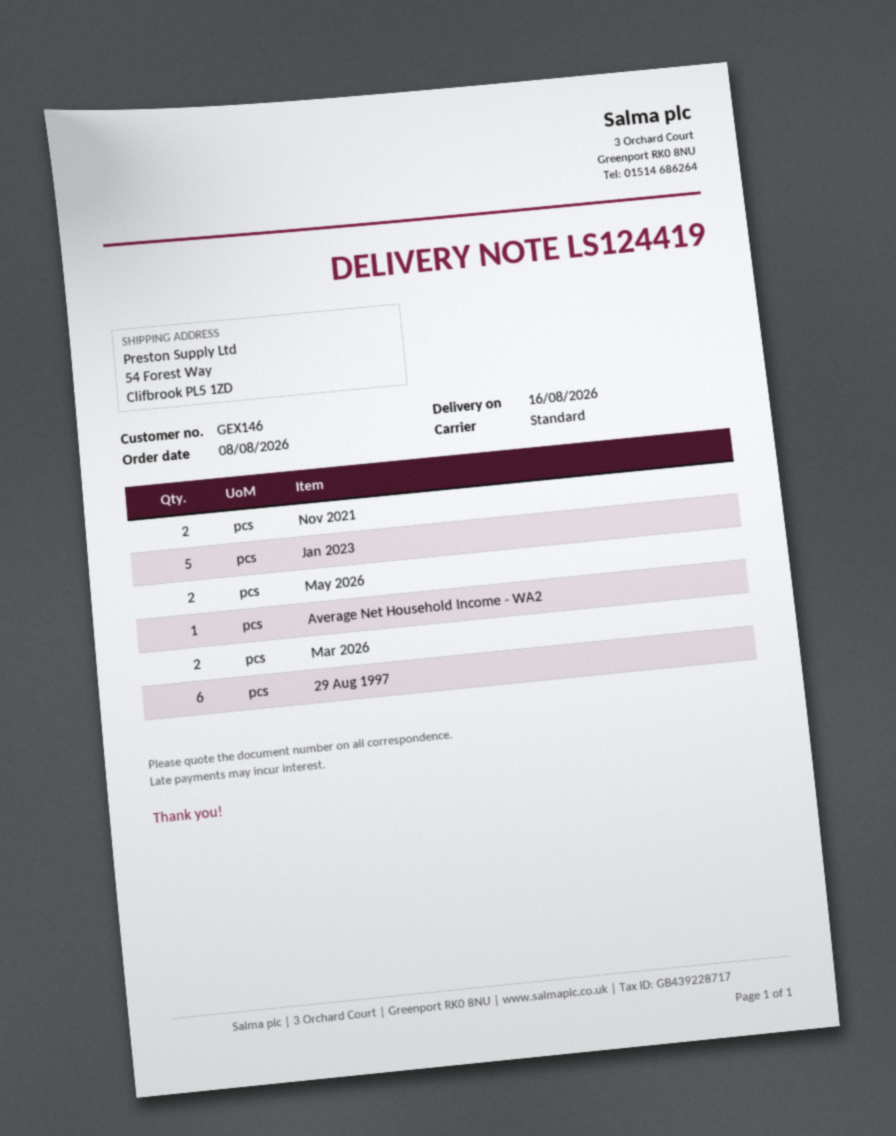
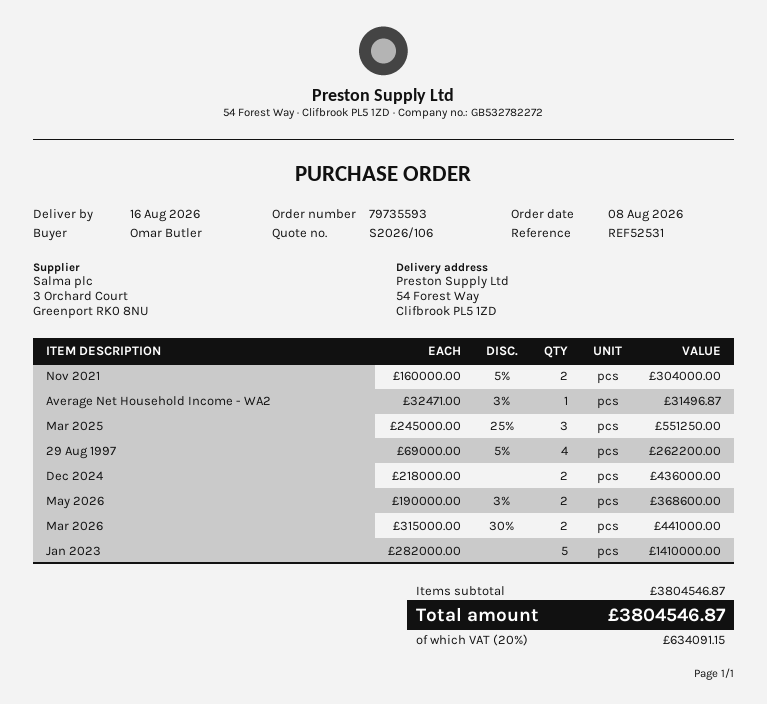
29 Aug 1997: 6 -> 4
Mar 2025: none -> 3
Dec 2024: none -> 2

